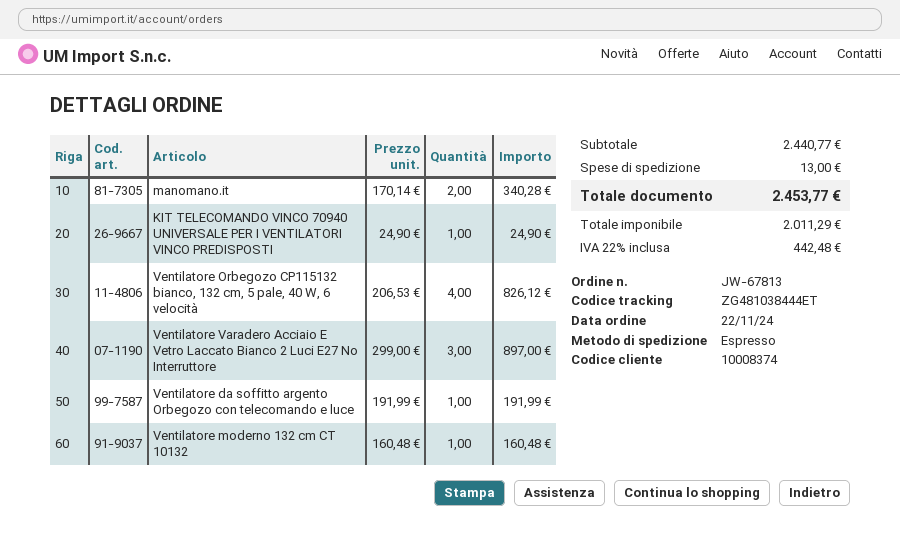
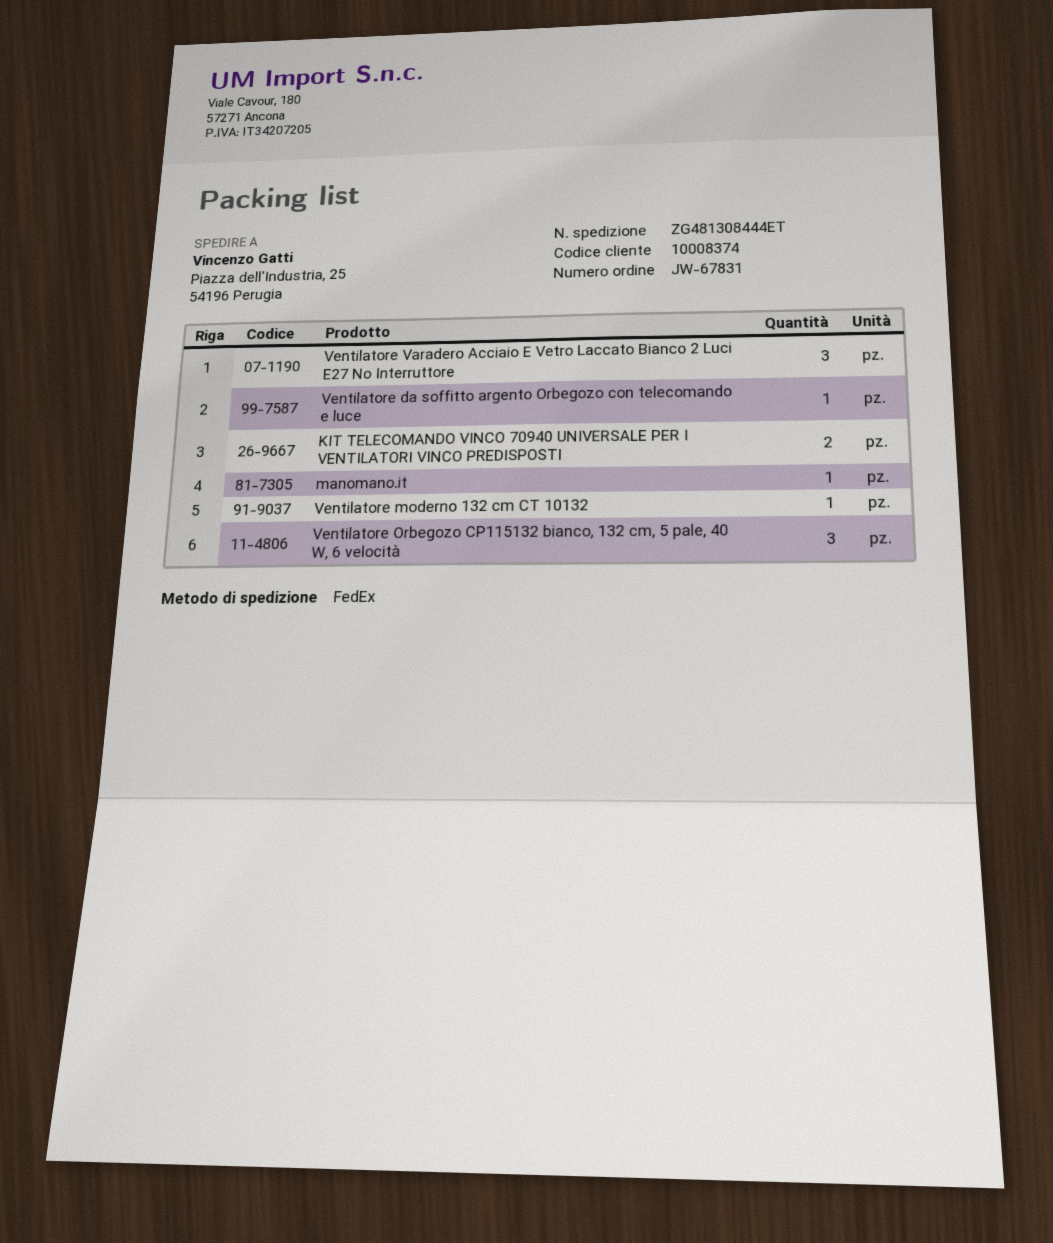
order number: JW-67813 -> JW-67831
shipping method: express -> FedEx
tracking number: ZG481038444ET -> ZG481308444ET
manomano.it: 2 -> 1
KIT TELECOMANDO VINCO 70940 UNIVERSALE PER I VENTILATORI VINCO PREDISPOSTI: 1 -> 2
Ventilatore Orbegozo CP115132 bianco, 132 cm, 5 pale, 40 W, 6 velocità: 4 -> 3

